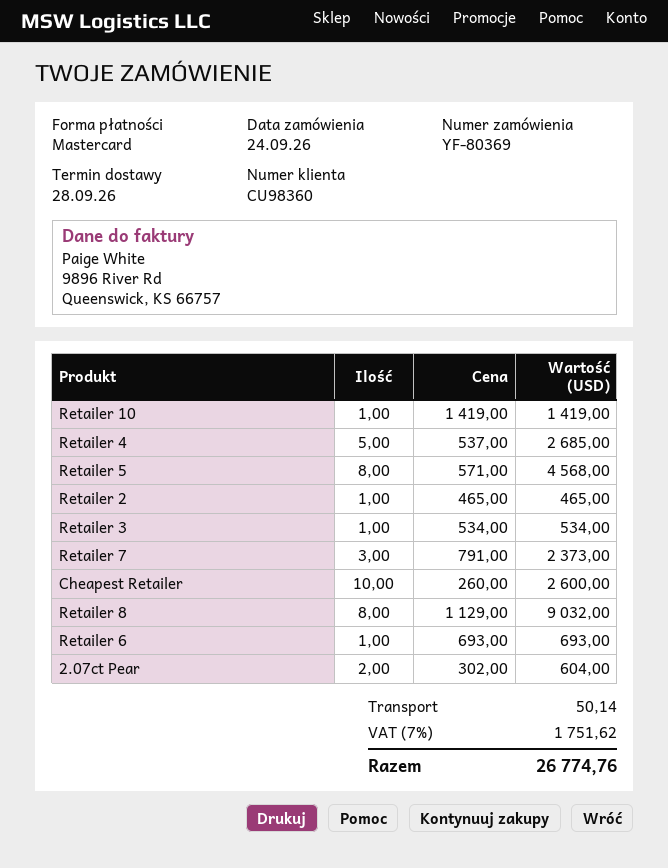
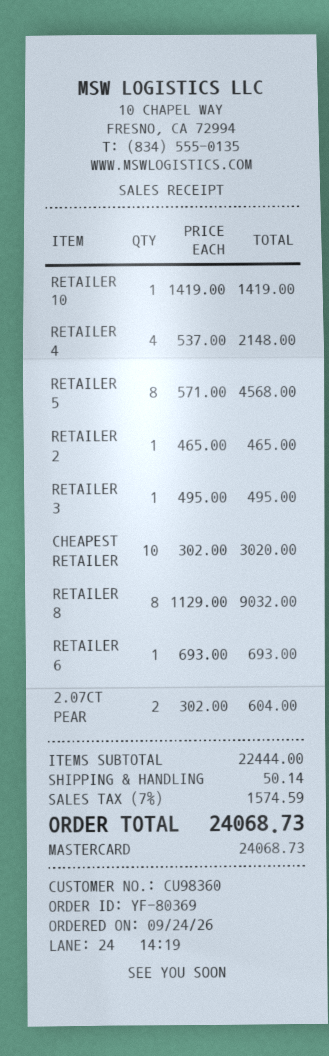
Retailer 4: 5 x 537.00 = 2685.00 -> 4 x 537.00 = 2148.00
Retailer 3: 1 x 534.00 = 534.00 -> 1 x 495.00 = 495.00
Retailer 7: 3 x 791.00 = 2373.00 -> none
Cheapest Retailer: 10 x 260.00 = 2600.00 -> 10 x 302.00 = 3020.00
tax: 7% = 1751.62 -> 7% = 1574.59
total: 26774.76 -> 24068.73

